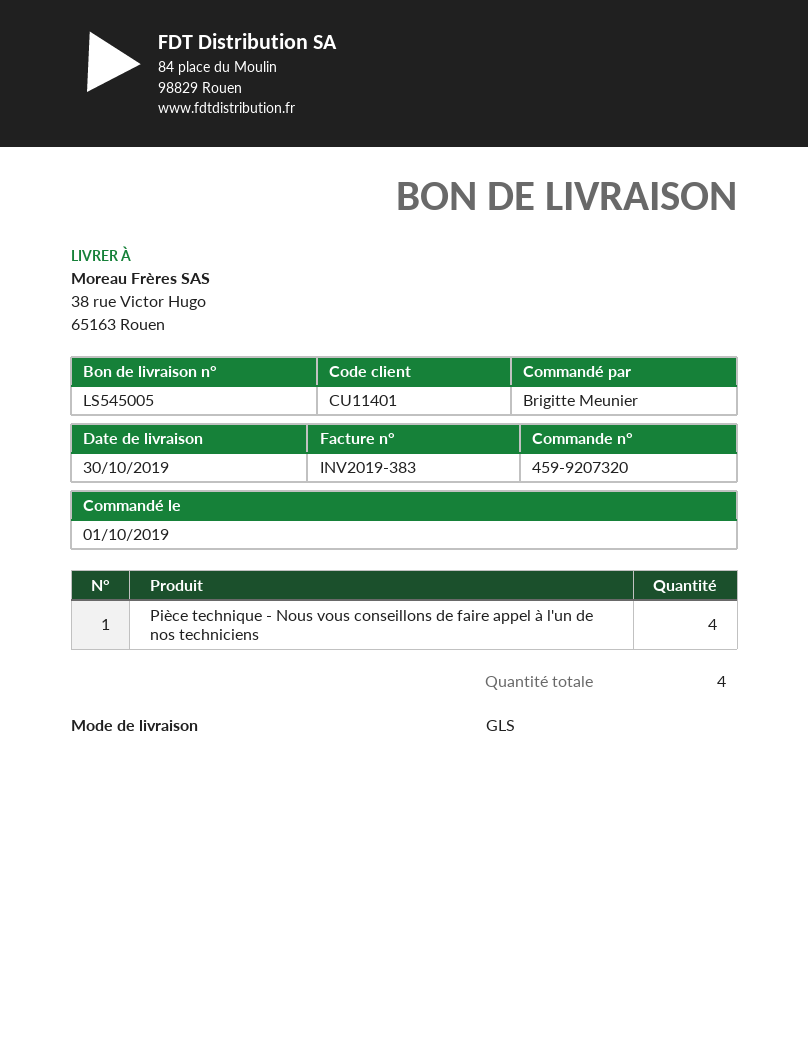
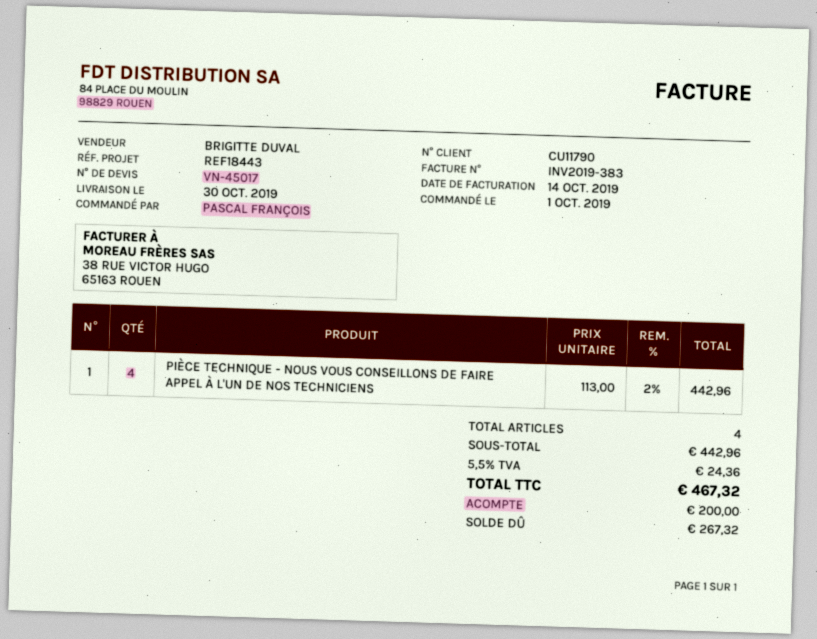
customer number: CU11401 -> CU11790
ordered by: Brigitte Meunier -> PASCAL FRANÇOIS

